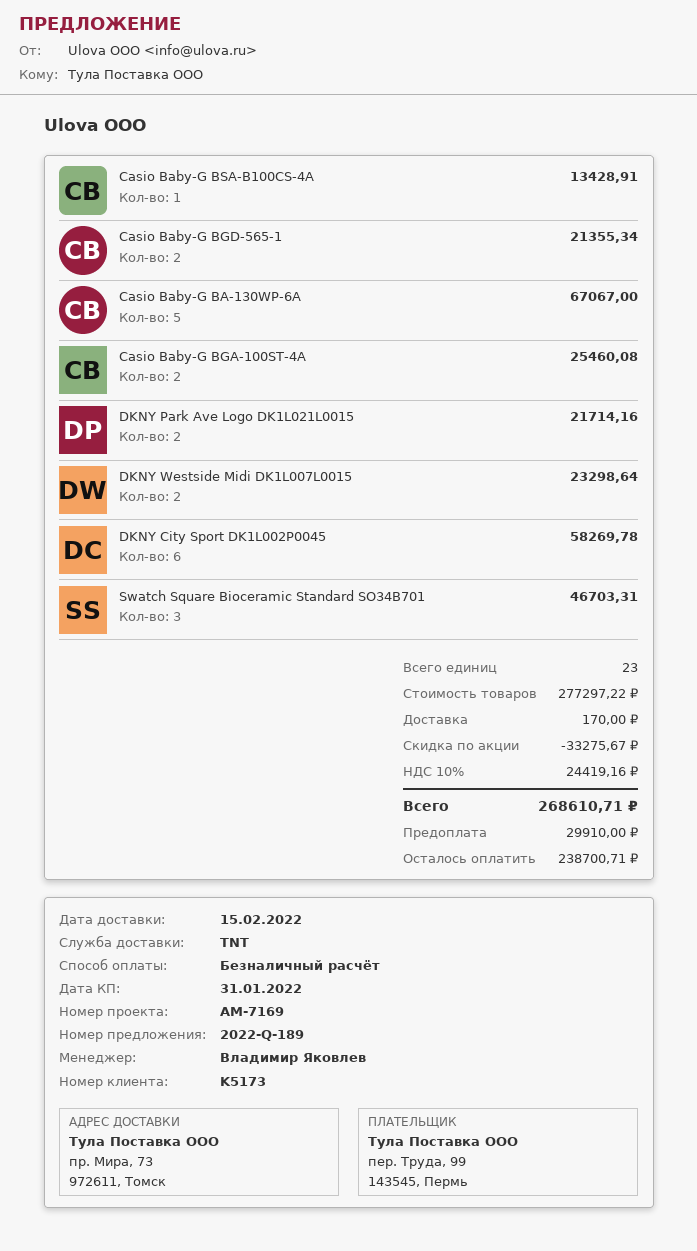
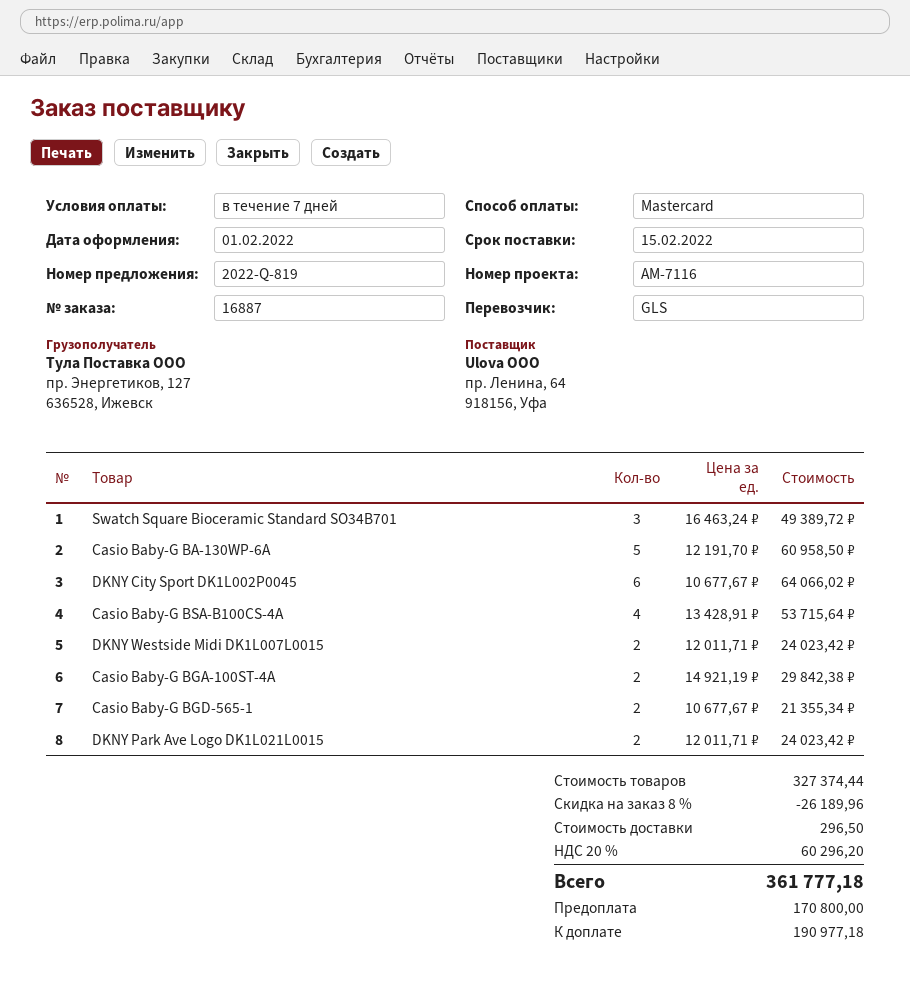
quote number: 2022-Q-189 -> 2022-Q-819
reference: AM-7169 -> AM-7116
payment method: bank transfer -> Mastercard
shipping method: TNT -> GLS
ship to: пр. Мира, 73, 972611, Томск -> пр. Энергетиков, 127, 636528, Ижевск
Casio Baby-G BSA-B100CS-4A: 1 for 13428.91 -> 4 for 53715.64
Casio Baby-G BA-130WP-6A: 5 for 67067.00 -> 5 for 60958.50
Casio Baby-G BGA-100ST-4A: 2 for 25460.08 -> 2 for 29842.38
DKNY Park Ave Logo DK1L021L0015: 2 for 21714.16 -> 2 for 24023.42
DKNY Westside Midi DK1L007L0015: 2 for 23298.64 -> 2 for 24023.42
DKNY City Sport DK1L002P0045: 6 for 58269.78 -> 6 for 64066.02
Swatch Square Bioceramic Standard SO34B701: 3 for 46703.31 -> 3 for 49389.72
subtotal: 277297.22 -> 327374.44
discount: 33275.67 -> 26189.96
shipping: 170.00 -> 296.50
tax: 10% = 24419.16 -> 20% = 60296.20
total: 268610.71 -> 361777.18
deposit: 29910.00 -> 170800.00
balance: 238700.71 -> 190977.18

